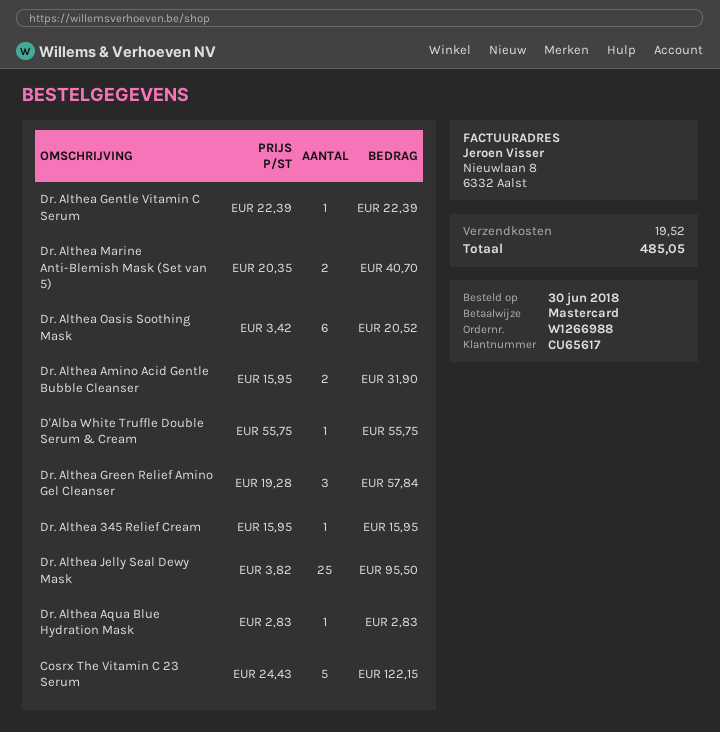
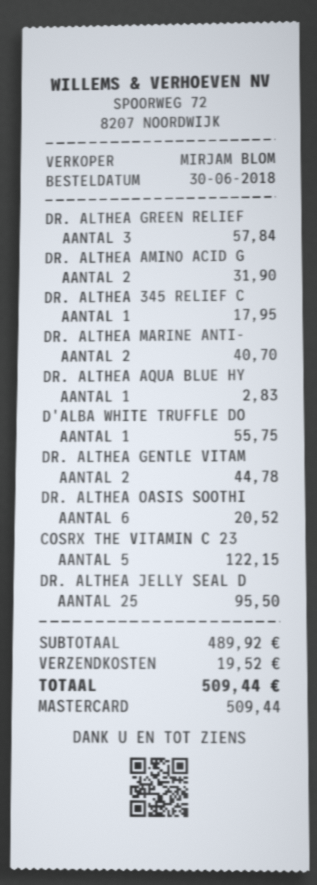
Dr. Althea Gentle Vitamin C Serum: 1 for 22.39 -> 2 for 44.78
Dr. Althea 345 Relief Cream: 1 for 15.95 -> 1 for 17.95
total: 485.05 -> 509.44

